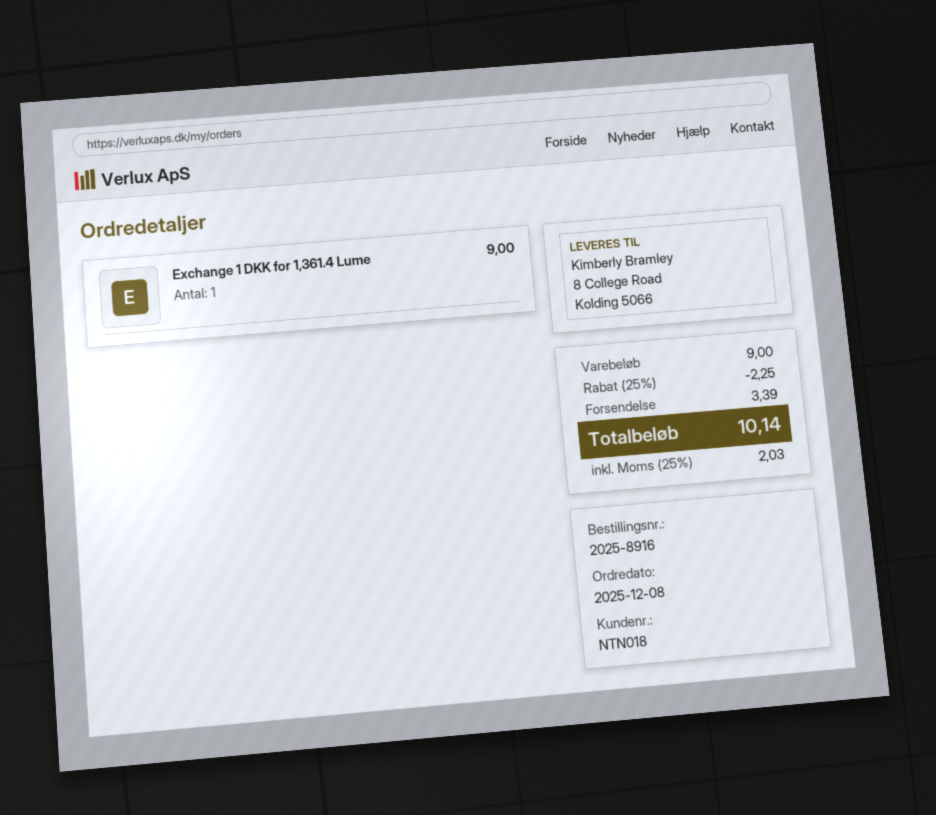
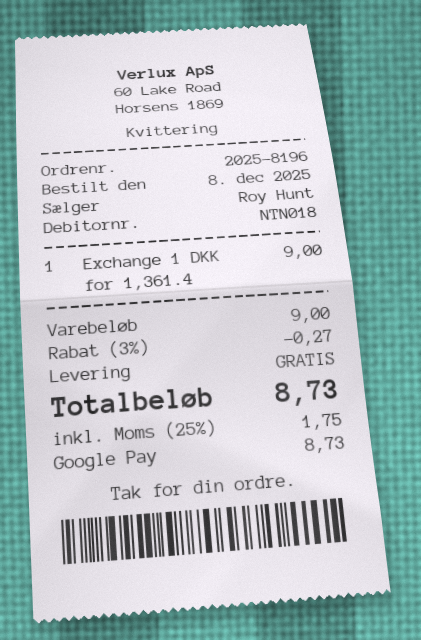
order number: 2025-8916 -> 2025-8196
discount: 25% = 2.25 -> 3% = 0.27
shipping: 3.39 -> 0.00
tax: 25% = 2.03 -> 25% = 1.75
total: 10.14 -> 8.73

